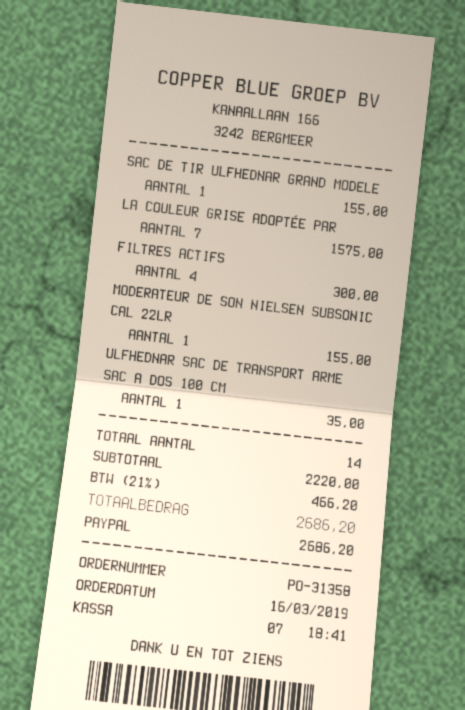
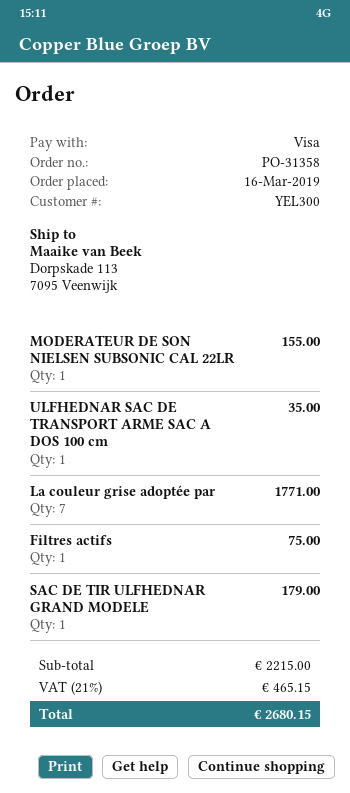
payment method: PayPal -> Visa
SAC DE TIR ULFHEDNAR GRAND MODELE: 1 for 155.00 -> 1 for 179.00
LA COULEUR GRISE ADOPTÉE PAR: 7 for 1575.00 -> 7 for 1771.00
FILTRES ACTIFS: 4 for 300.00 -> 1 for 75.00
subtotal: 2220.00 -> 2215.00
tax: 21% = 466.20 -> 21% = 465.15
total: 2686.20 -> 2680.15

